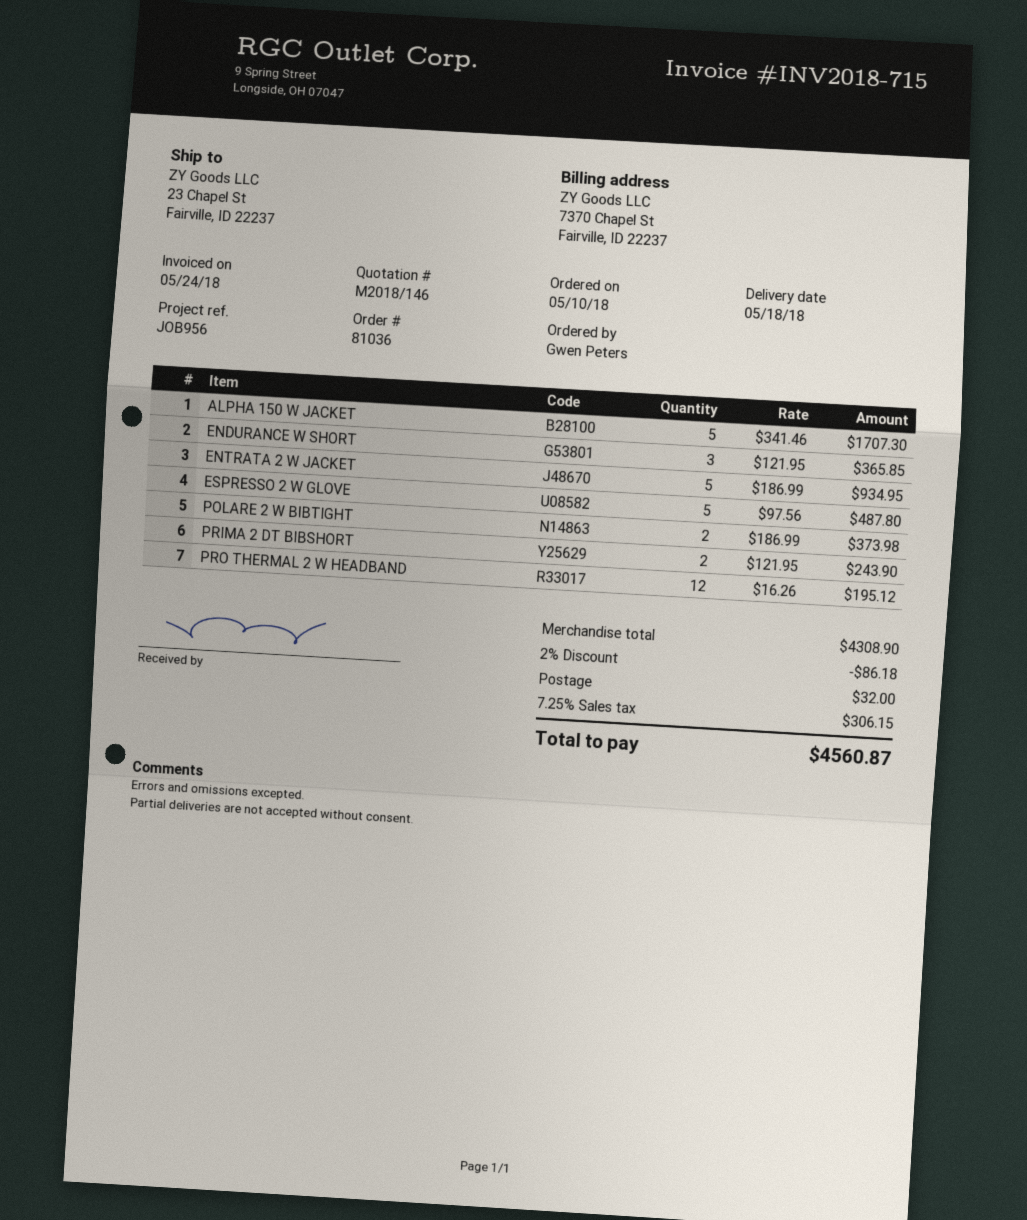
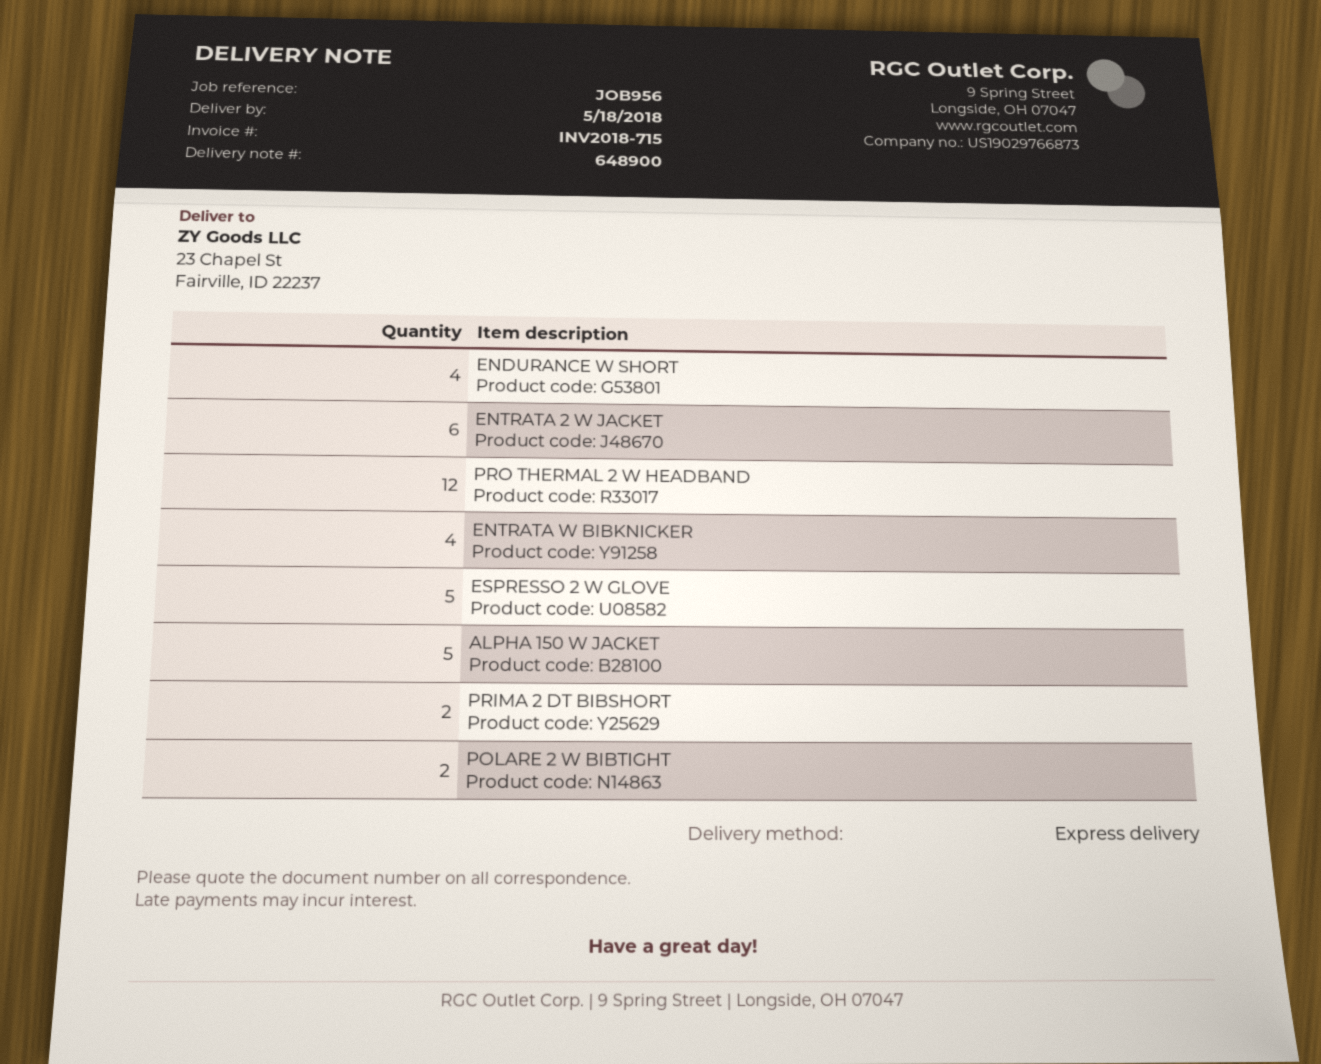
ENDURANCE W SHORT: 3 -> 4
ENTRATA 2 W JACKET: 5 -> 6
ENTRATA W BIBKNICKER: none -> 4

